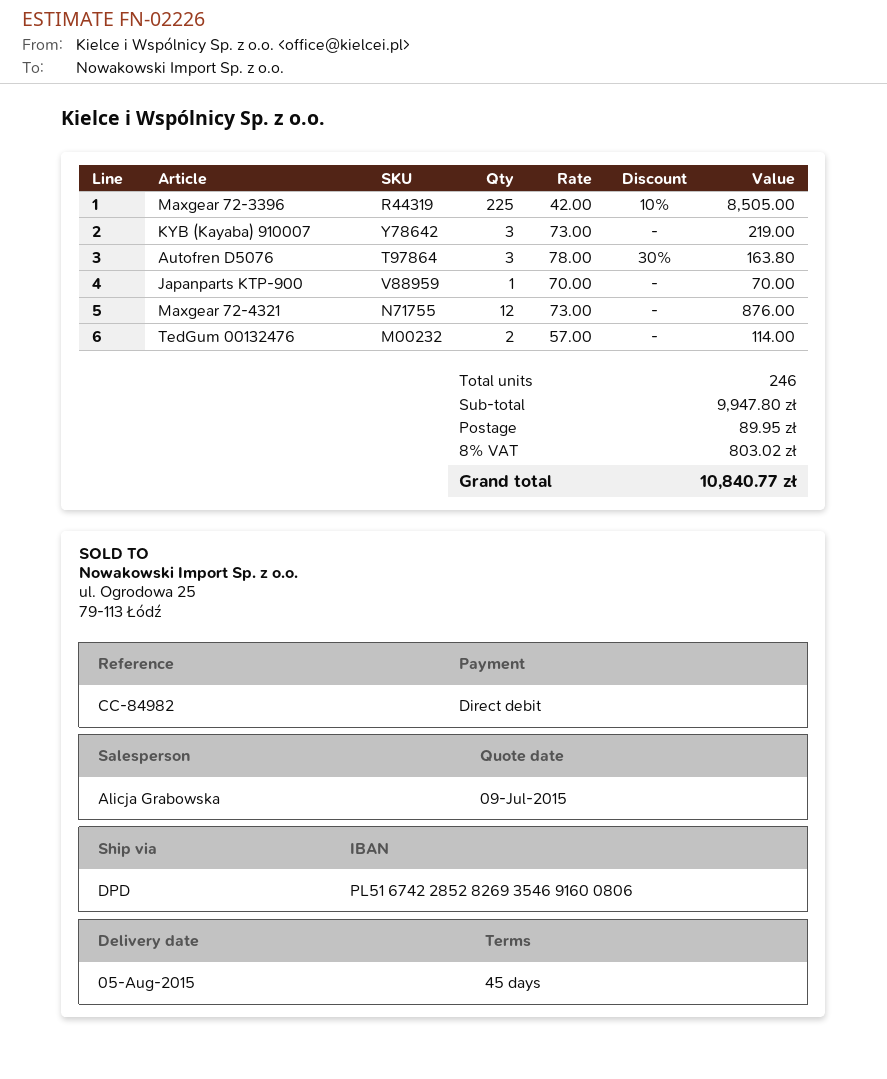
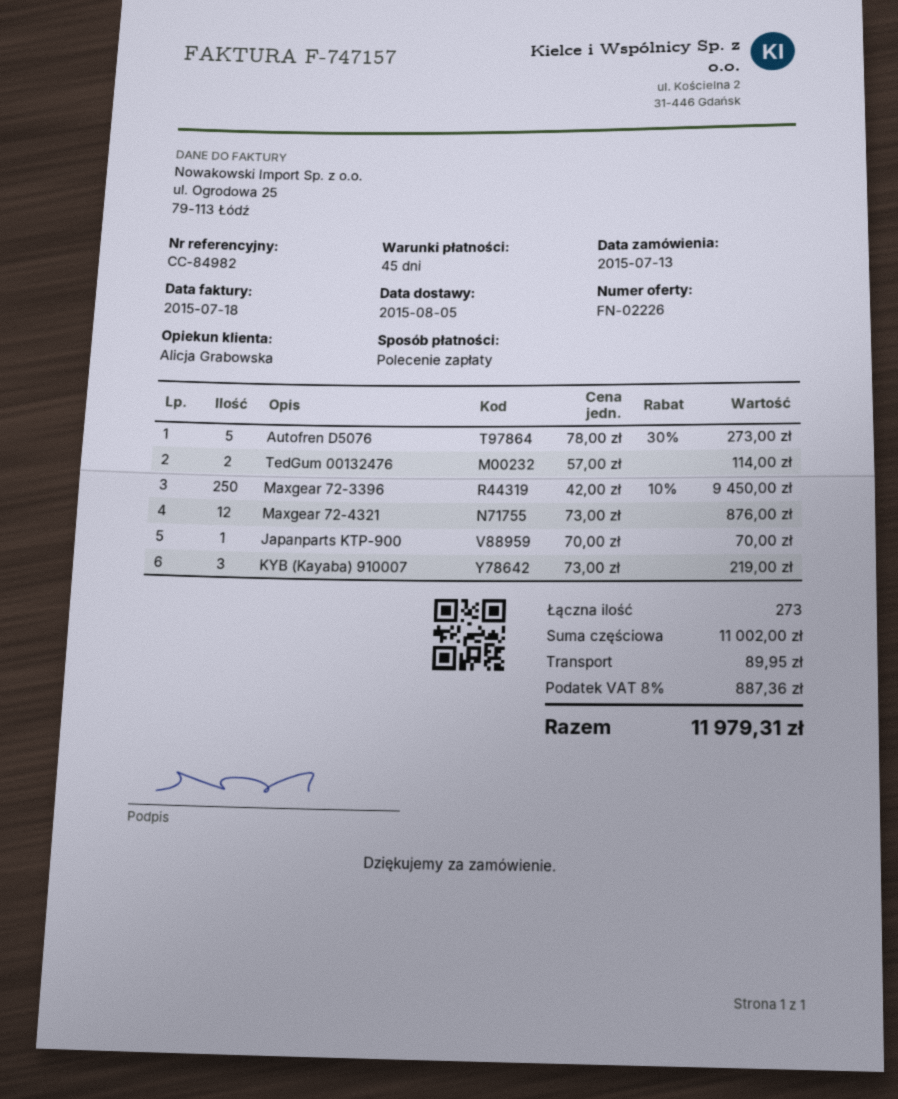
Maxgear 72-3396: 225 x 42.00 - 10% = 8505.00 -> 250 x 42.00 - 10% = 9450.00
Autofren D5076: 3 x 78.00 - 30% = 163.80 -> 5 x 78.00 - 30% = 273.00
total quantity: 246 -> 273
subtotal: 9947.80 -> 11002.00
tax: 8% = 803.02 -> 8% = 887.36
total: 10840.77 -> 11979.31

